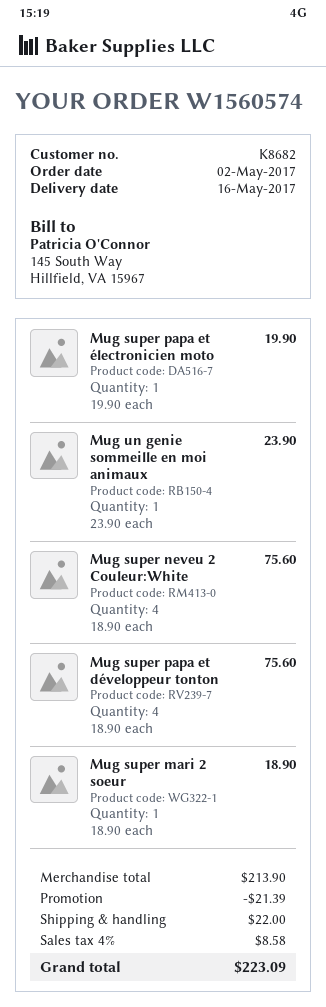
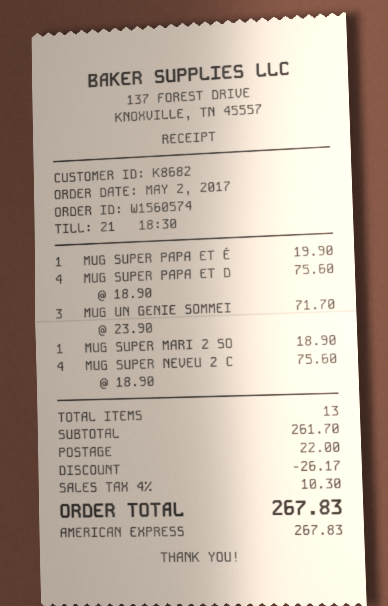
Mug un genie sommeille en moi animaux: 1 x 23.90 = 23.90 -> 3 x 23.90 = 71.70
subtotal: 213.90 -> 261.70
discount: 21.39 -> 26.17
tax: 4% = 8.58 -> 4% = 10.30
total: 223.09 -> 267.83

